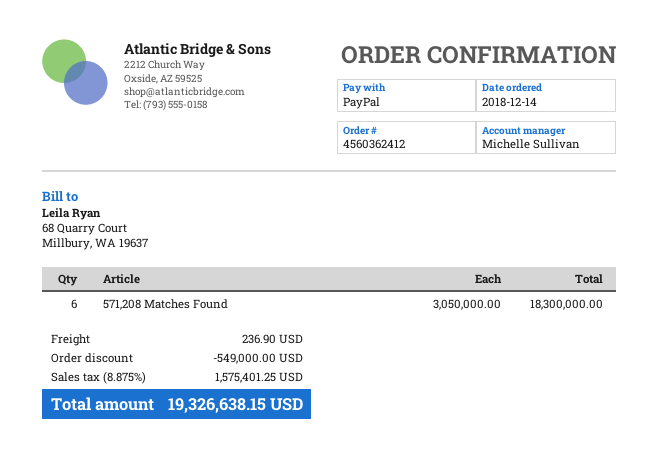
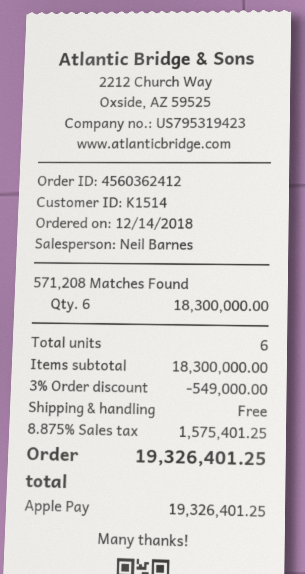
sales rep: Michelle Sullivan -> Neil Barnes
payment method: PayPal -> Apple Pay
shipping: 236.90 -> 0.00
total: 19326638.15 -> 19326401.25

